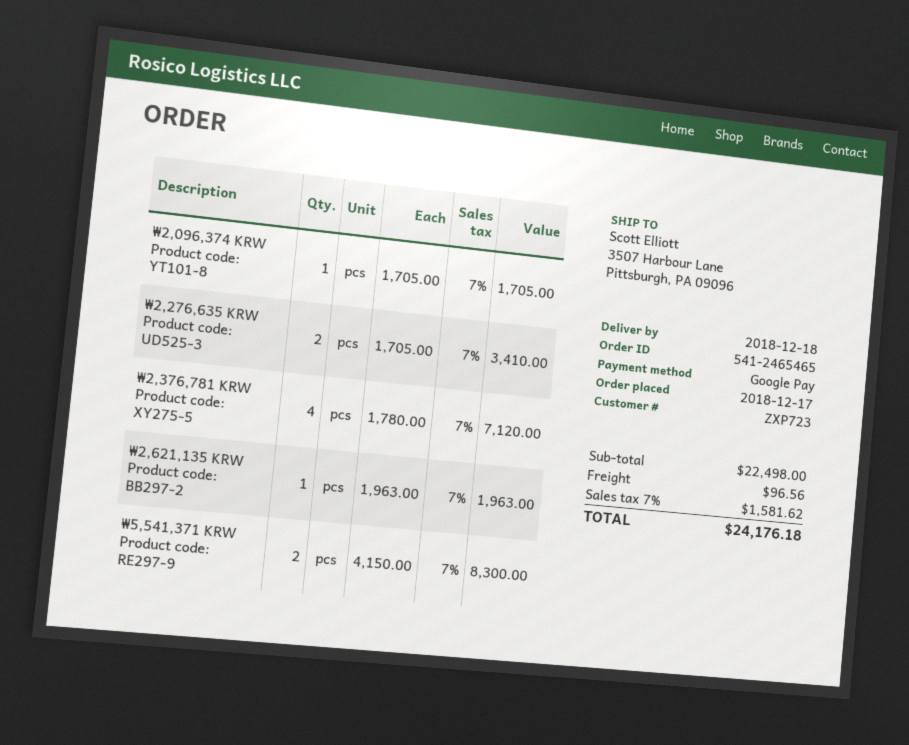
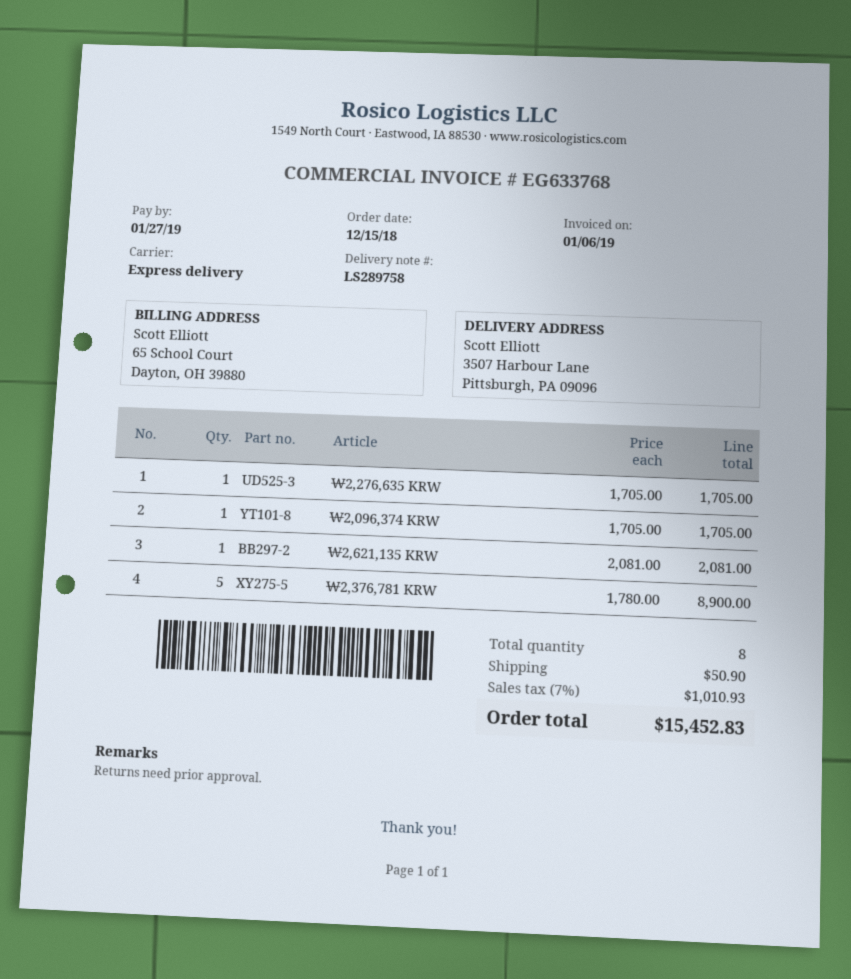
order date: 2018-12-17 -> 2018-12-15
₩2,276,635 KRW: 2 x 1705.00 = 3410.00 -> 1 x 1705.00 = 1705.00
₩2,376,781 KRW: 4 x 1780.00 = 7120.00 -> 5 x 1780.00 = 8900.00
₩2,621,135 KRW: 1 x 1963.00 = 1963.00 -> 1 x 2081.00 = 2081.00
₩5,541,371 KRW: 2 x 4150.00 = 8300.00 -> none
shipping: 96.56 -> 50.90
tax: 7% = 1581.62 -> 7% = 1010.93
total: 24176.18 -> 15452.83

